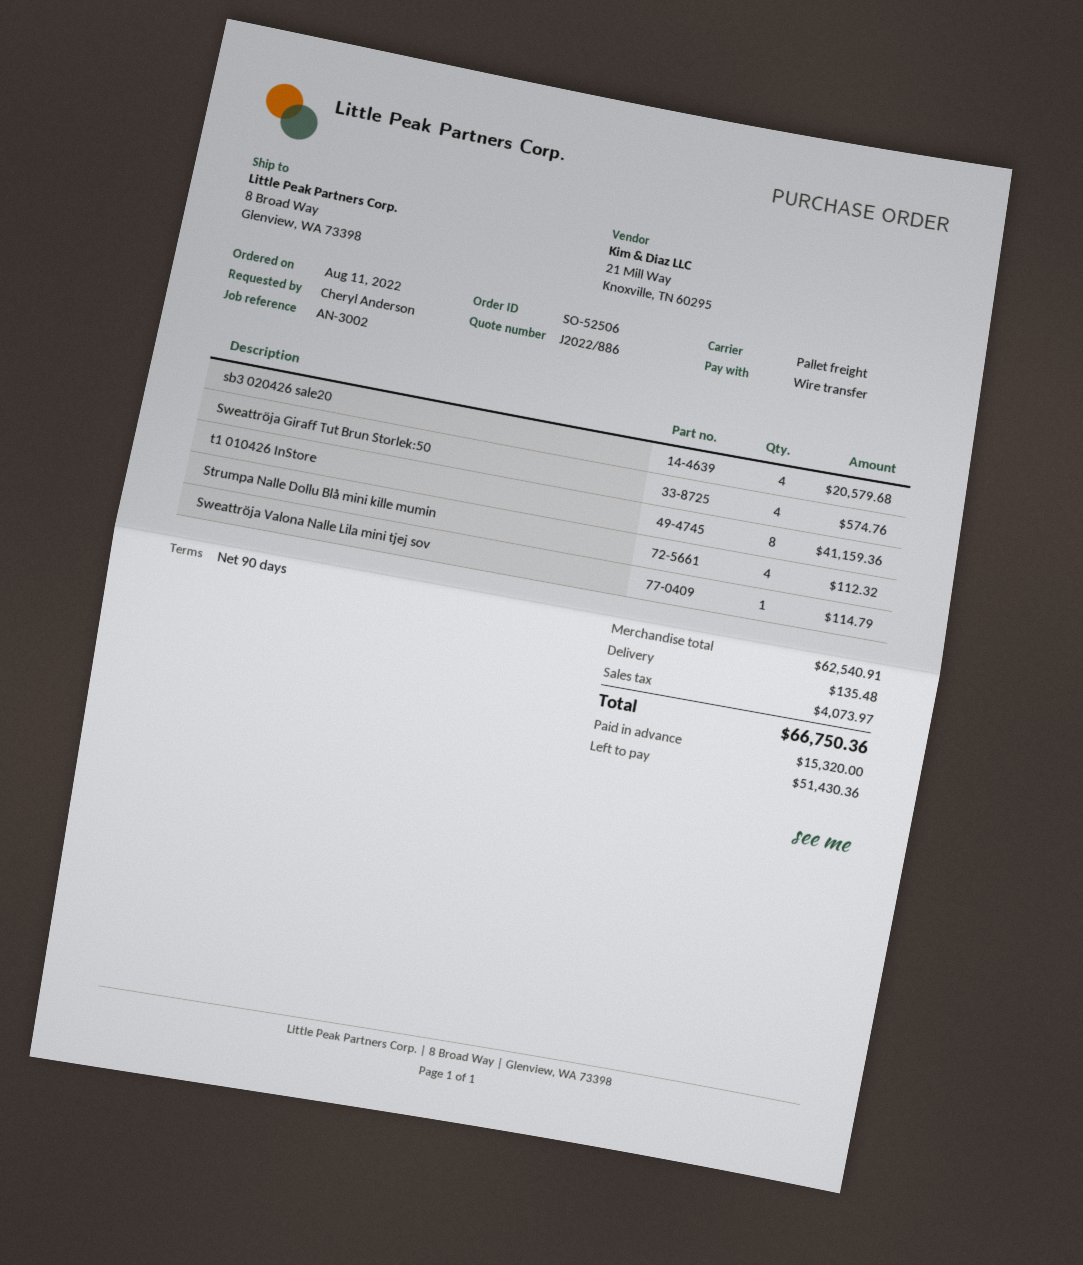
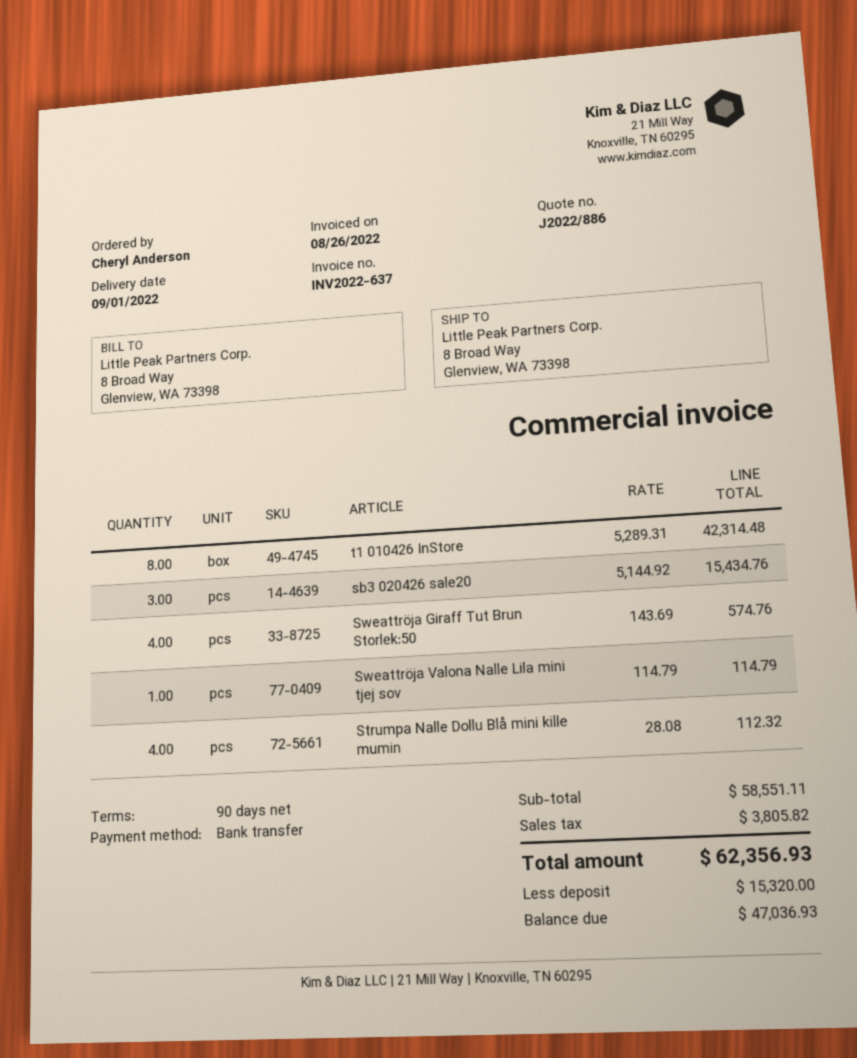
sb3 020426 sale20: 4 for 20579.68 -> 3 for 15434.76
t1 010426 InStore: 8 for 41159.36 -> 8 for 42314.48
subtotal: 62540.91 -> 58551.11
shipping: 135.48 -> none
tax: 4073.97 -> 3805.82
total: 66750.36 -> 62356.93
balance: 51430.36 -> 47036.93

